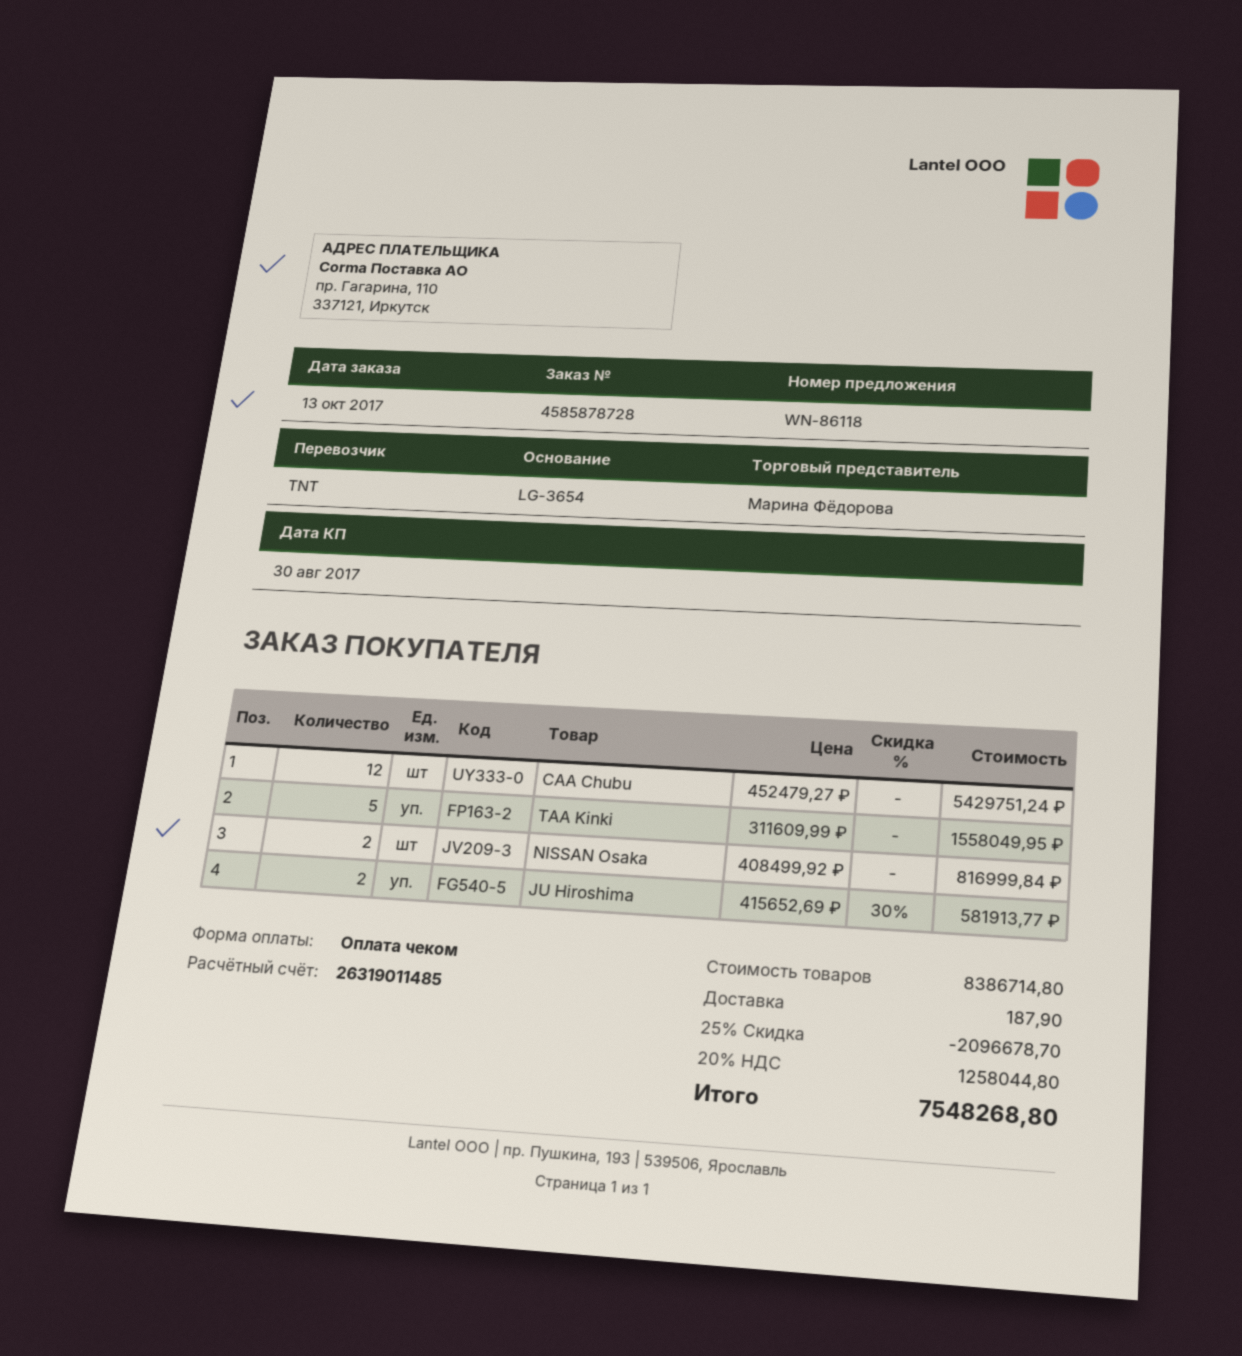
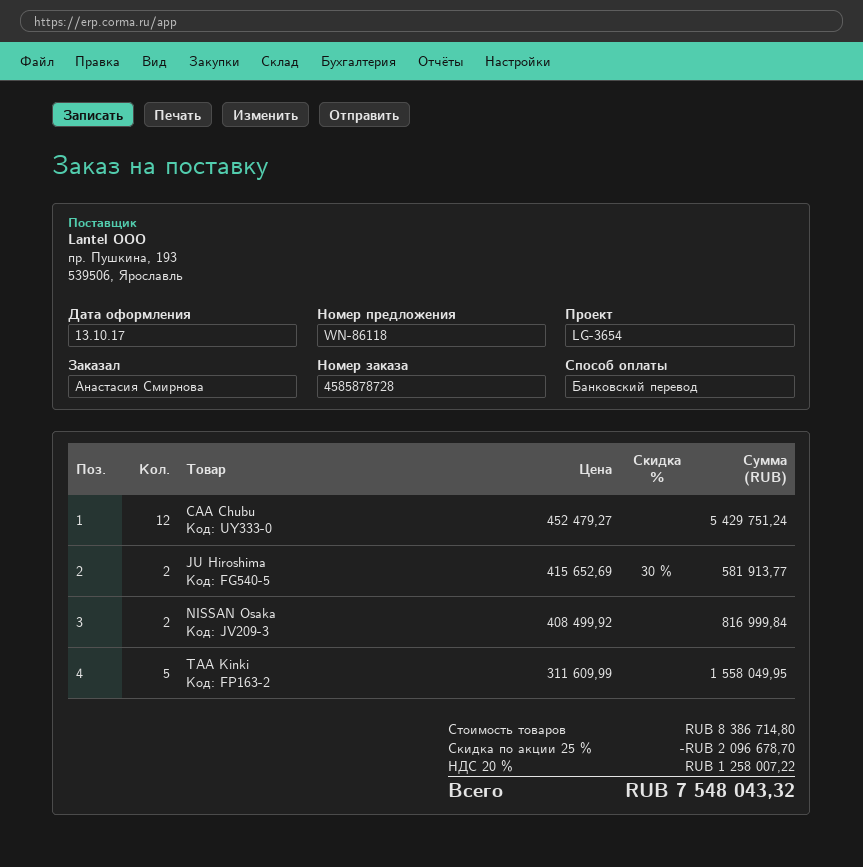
payment method: cheque -> bank transfer
shipping: 187.90 -> none
tax: 20% = 1258044.80 -> 20% = 1258007.22
total: 7548268.80 -> 7548043.32

